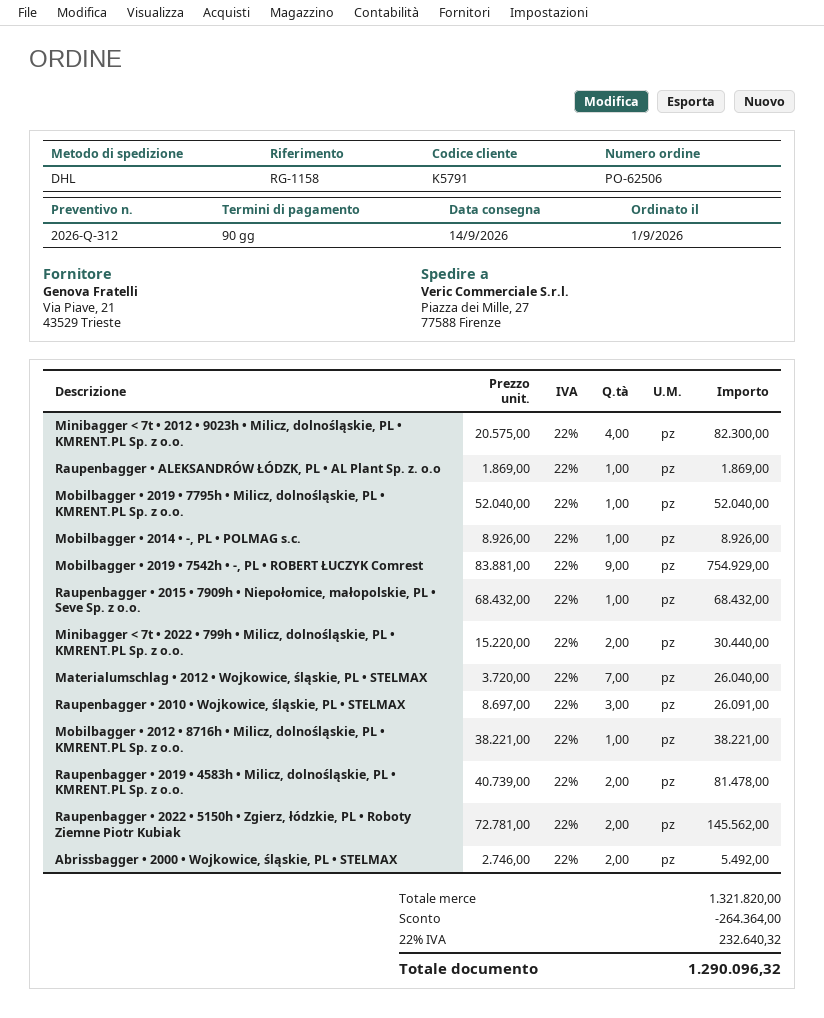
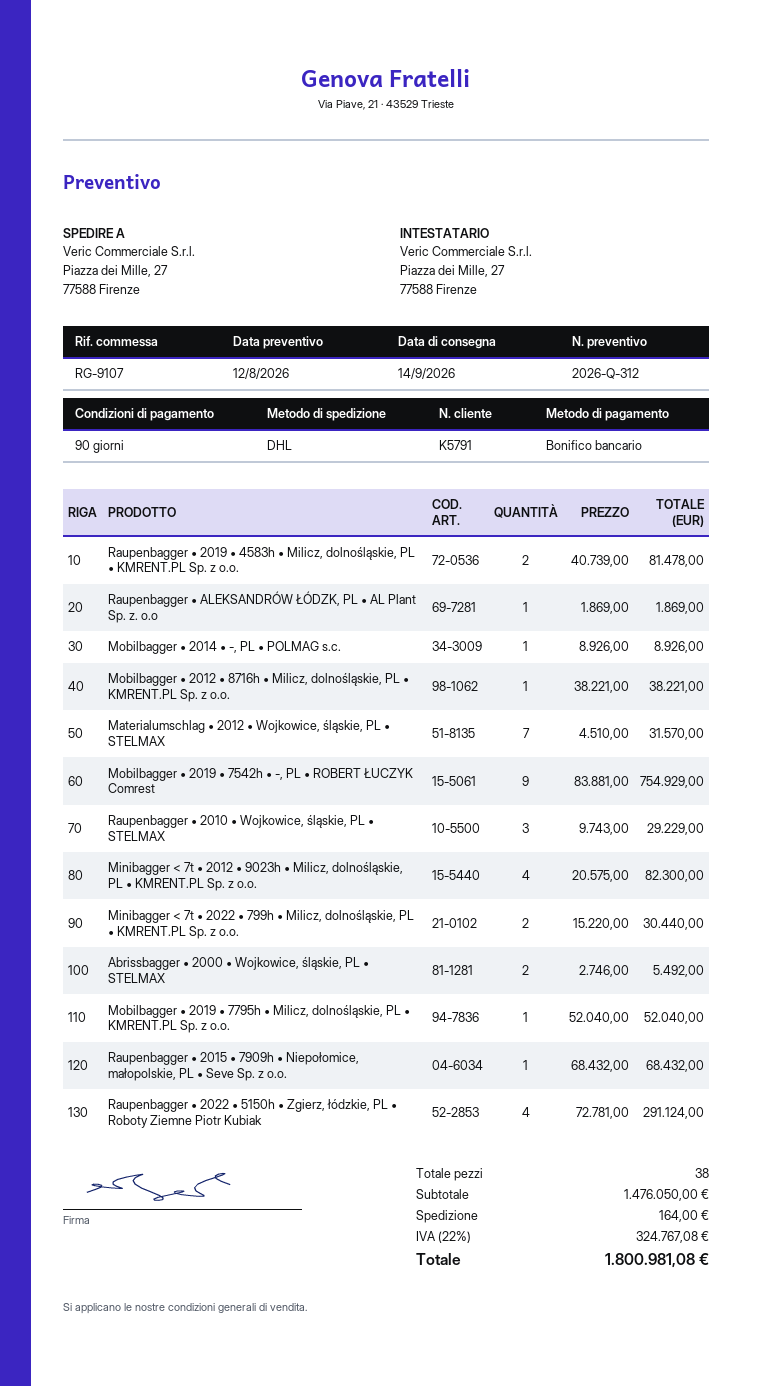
reference: RG-1158 -> RG-9107
Materialumschlag • 2012 • Wojkowice, śląskie, PL • STELMAX: 7 x 3720.00 = 26040.00 -> 7 x 4510.00 = 31570.00
Raupenbagger • 2010 • Wojkowice, śląskie, PL • STELMAX: 3 x 8697.00 = 26091.00 -> 3 x 9743.00 = 29229.00
Raupenbagger • 2022 • 5150h • Zgierz, łódzkie, PL • Roboty Ziemne Piotr Kubiak: 2 x 72781.00 = 145562.00 -> 4 x 72781.00 = 291124.00
subtotal: 1321820.00 -> 1476050.00
discount: 264364.00 -> none
shipping: none -> 164.00
tax: 22% = 232640.32 -> 22% = 324767.08
total: 1290096.32 -> 1800981.08

